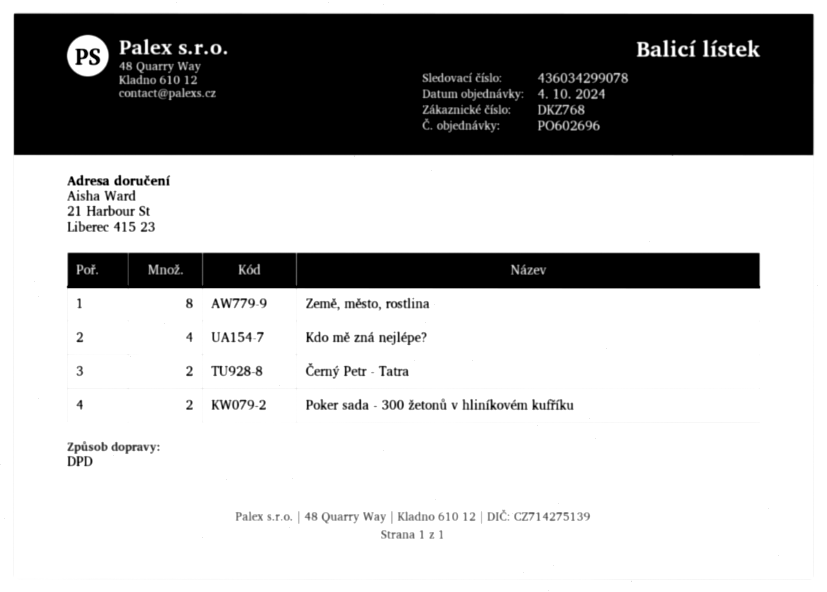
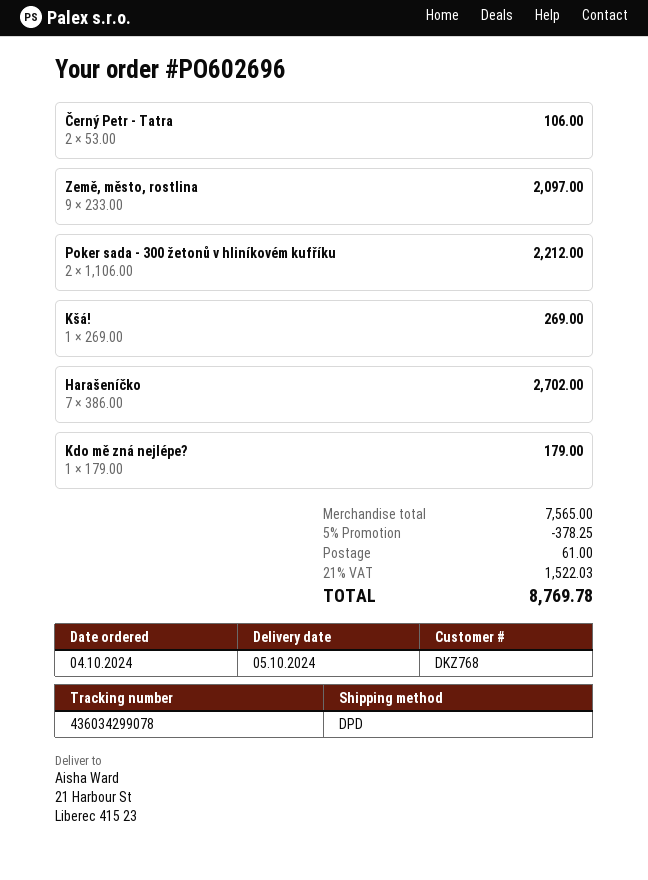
Země, město, rostlina: 8 -> 9
Kdo mě zná nejlépe?: 4 -> 1
Kšá!: none -> 1
Harašeníčko: none -> 7

